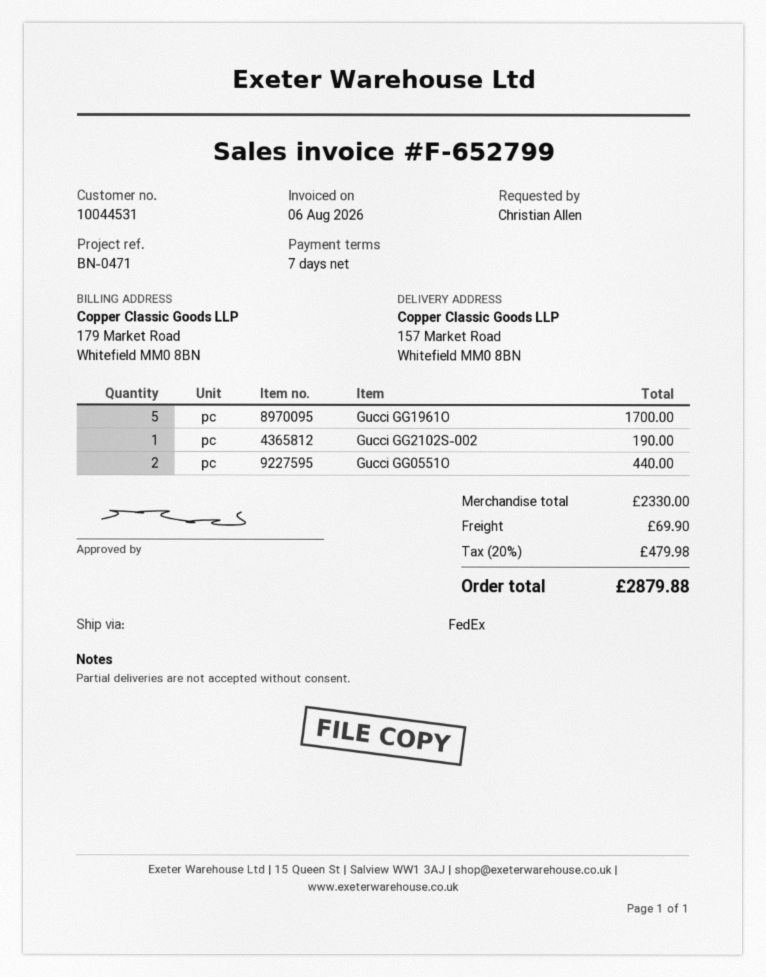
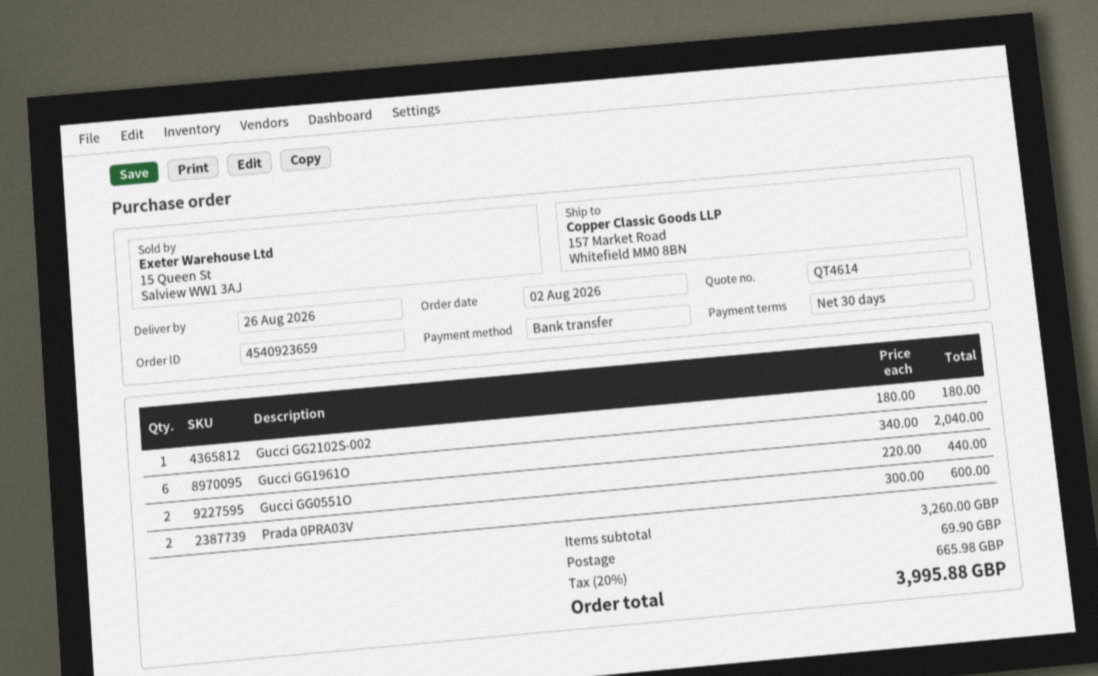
payment terms: 7 days -> 30 days
Gucci GG1961O: 5 for 1700.00 -> 6 for 2040.00
Gucci GG2102S-002: 1 for 190.00 -> 1 for 180.00
Prada 0PRA03V: none -> 2 for 600.00
subtotal: 2330.00 -> 3260.00
tax: 20% = 479.98 -> 20% = 665.98
total: 2879.88 -> 3995.88

